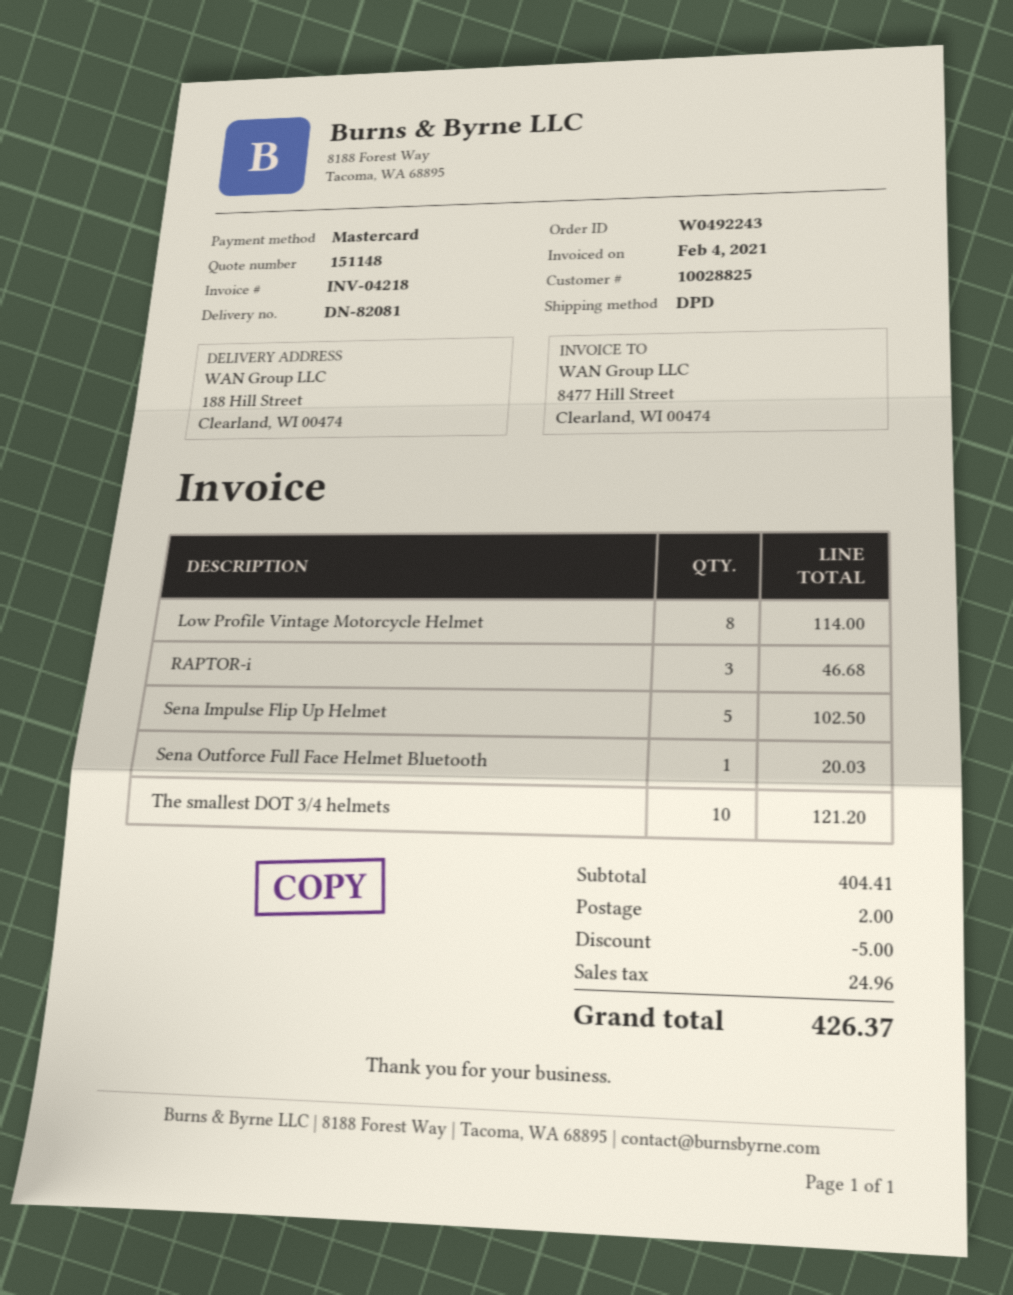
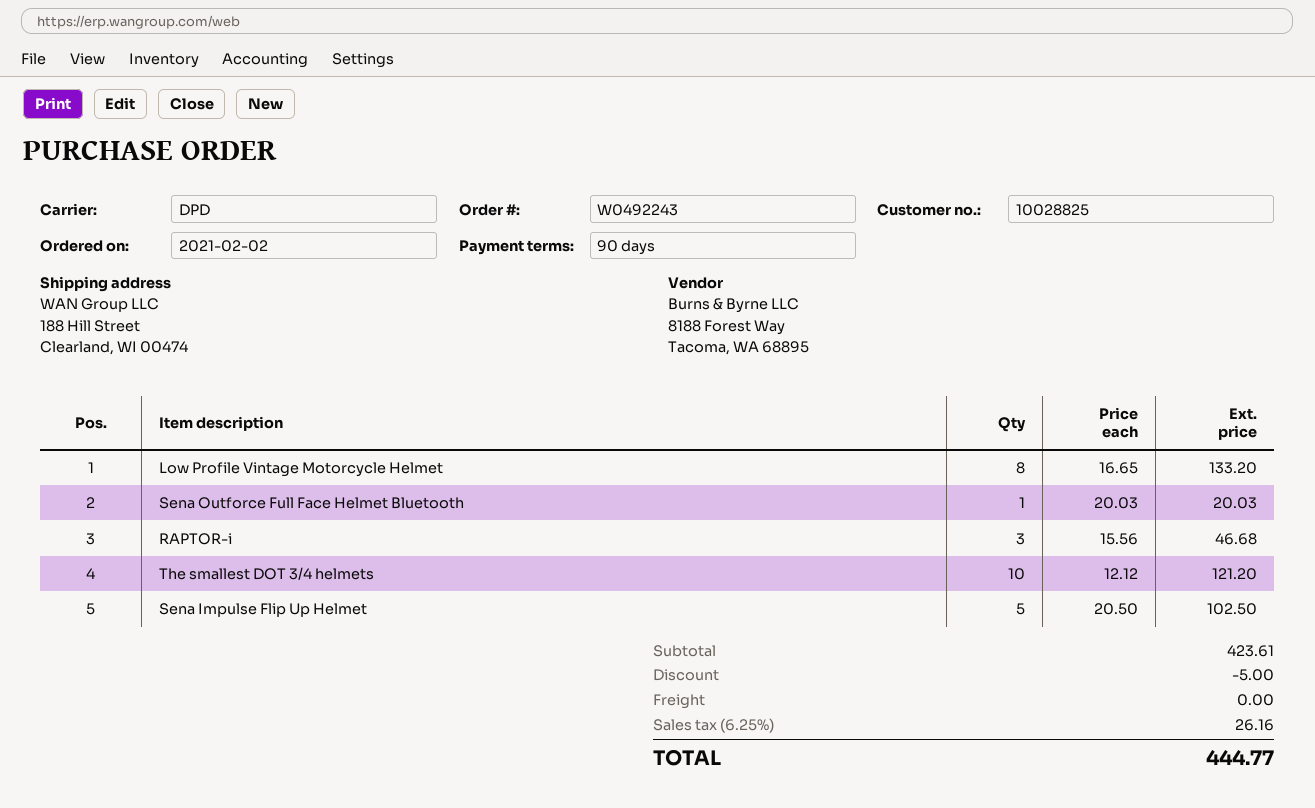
Low Profile Vintage Motorcycle Helmet: 8 for 114.00 -> 8 for 133.20
subtotal: 404.41 -> 423.61
shipping: 2.00 -> 0.00
tax: 24.96 -> 26.16
total: 426.37 -> 444.77

